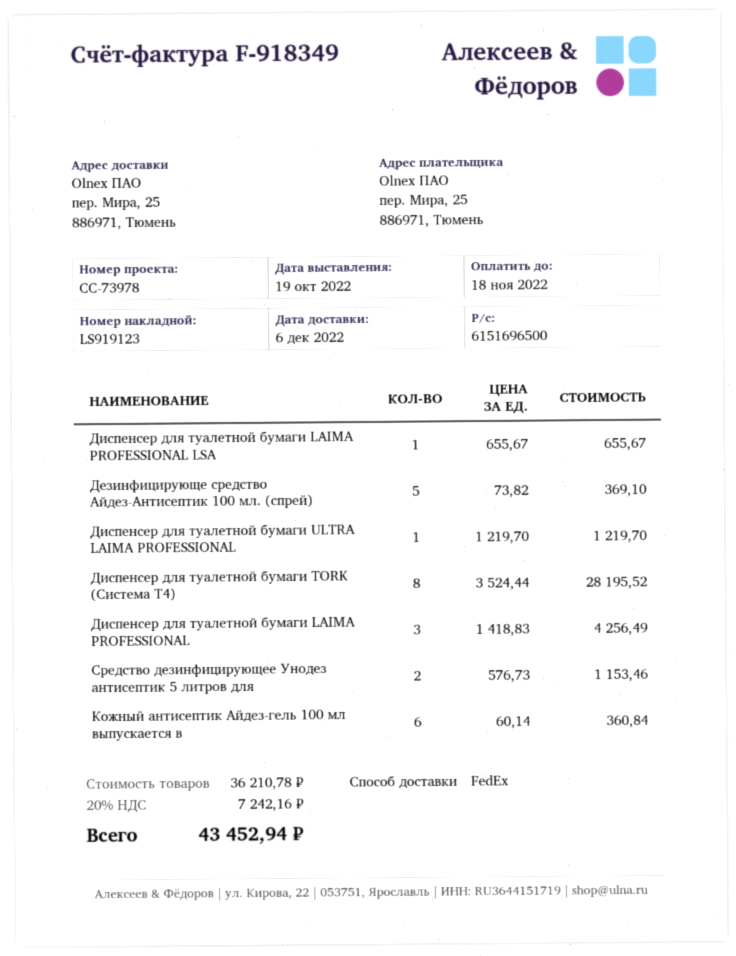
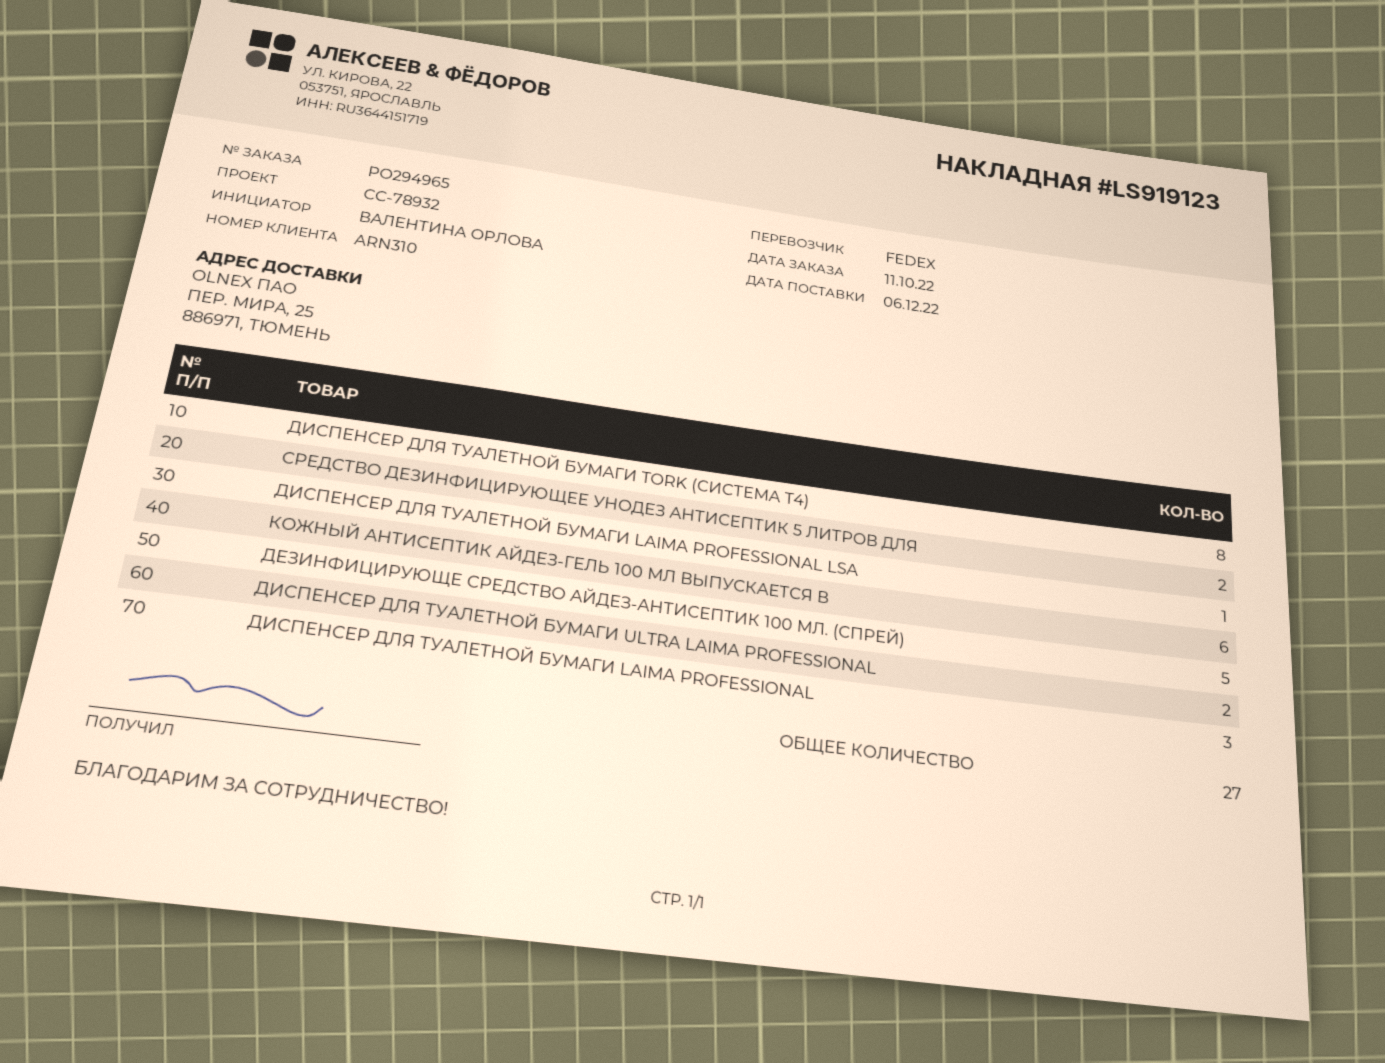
reference: CC-73978 -> CC-78932
Диспенсер для туалетной бумаги ULTRA LAIMA PROFESSIONAL: 1 -> 2

